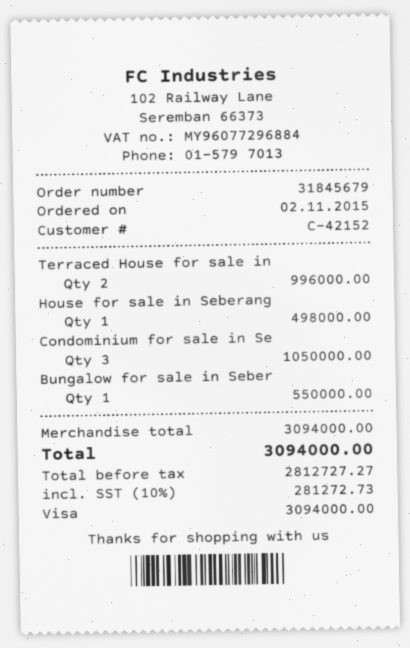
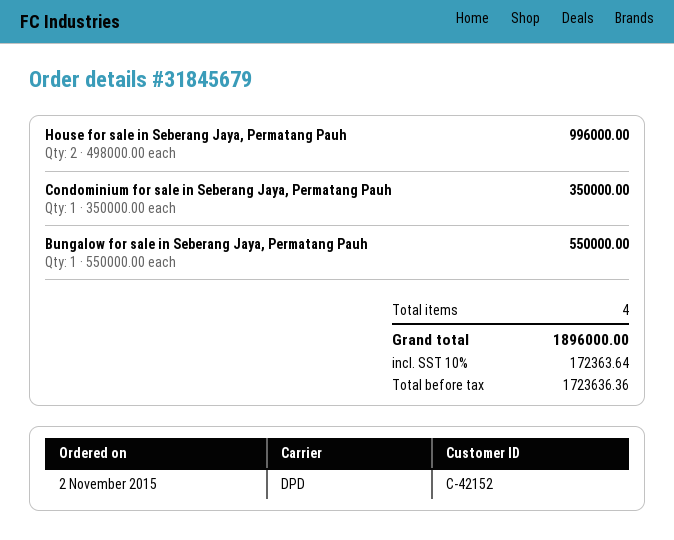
Terraced House for sale in: 2 for 996000.00 -> none
House for sale in Seberang: 1 for 498000.00 -> 2 for 996000.00
Condominium for sale in Se: 3 for 1050000.00 -> 1 for 350000.00
net: 2812727.27 -> 1723636.36
tax: 10% = 281272.73 -> 10% = 172363.64
total: 3094000.00 -> 1896000.00

